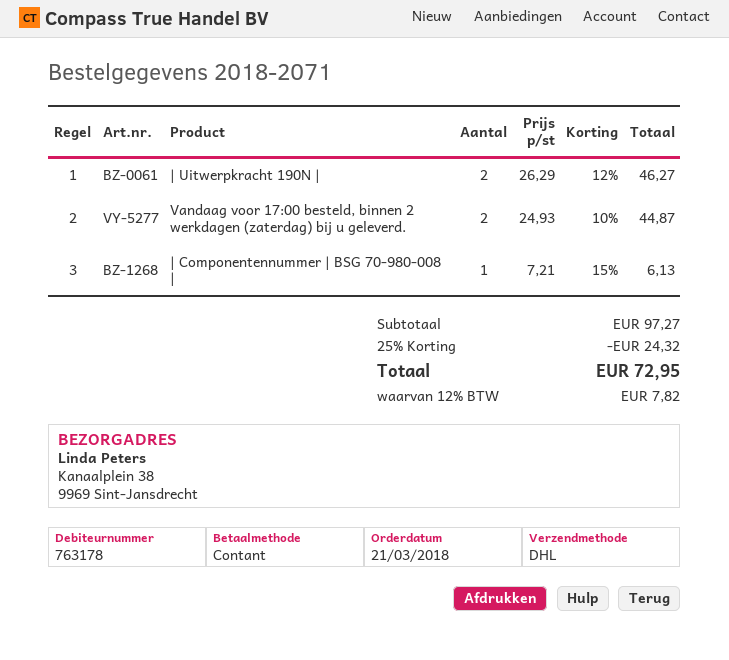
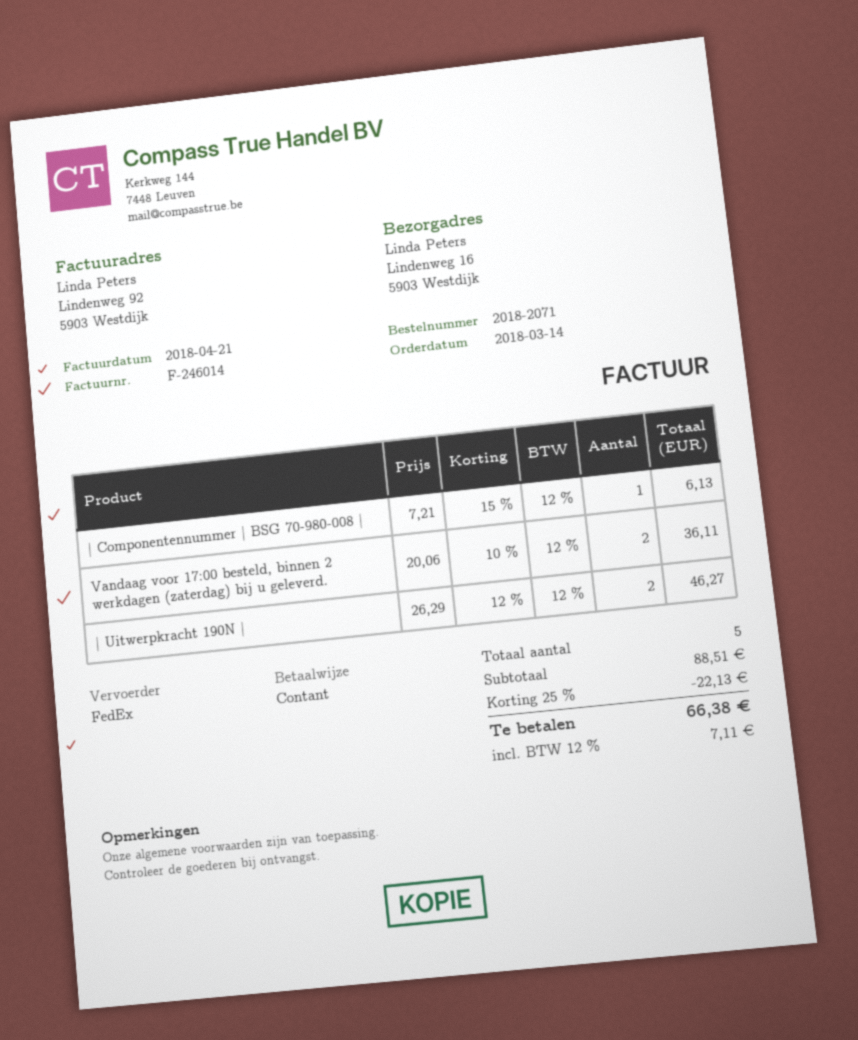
order date: 2018-03-21 -> 2018-03-14
shipping method: DHL -> FedEx
ship to: Kanaalplein 38, 9969 Sint-Jansdrecht -> Lindenweg 16, 5903 Westdijk
Vandaag voor 17:00 besteld, binnen 2 werkdagen (zaterdag) bij u geleverd.: 2 x 24.93 - 10% = 44.87 -> 2 x 20.06 - 10% = 36.11
subtotal: 97.27 -> 88.51
discount: 25% = 24.32 -> 25% = 22.13
tax: 12% = 7.82 -> 12% = 7.11
total: 72.95 -> 66.38

